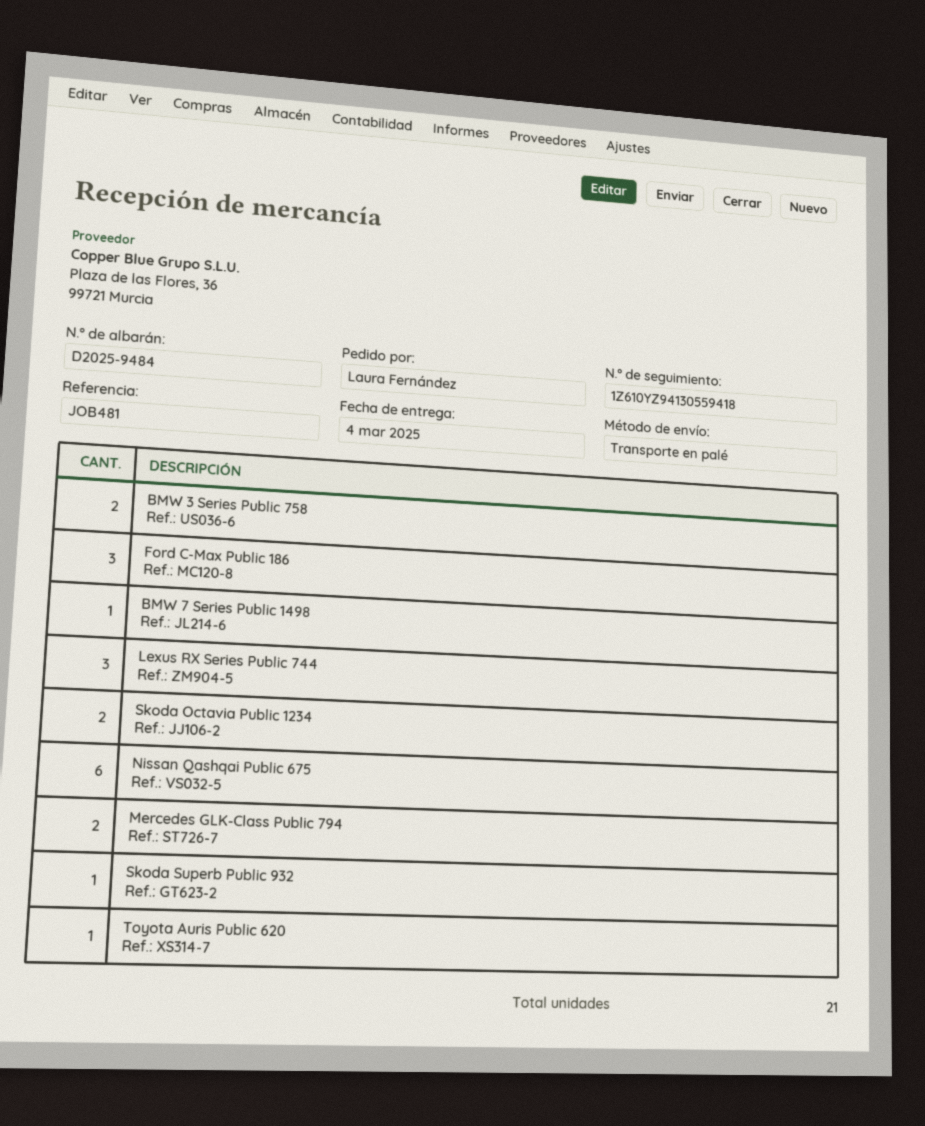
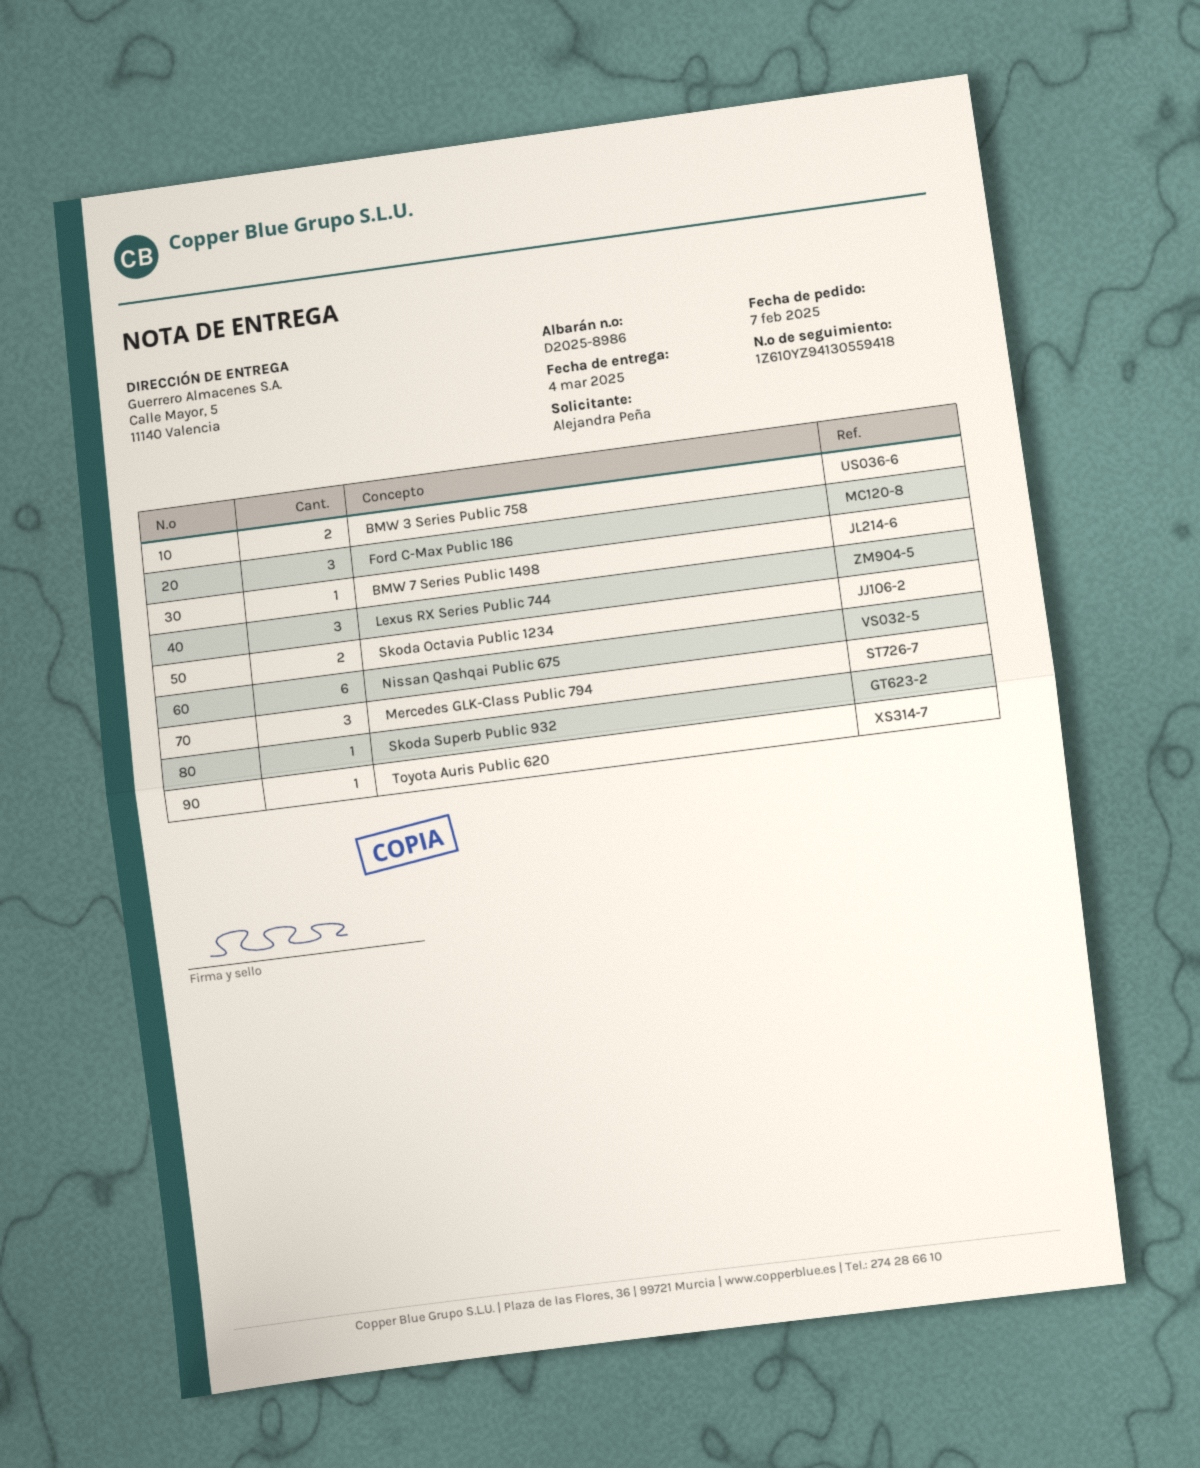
delivery note number: D2025-9484 -> D2025-8986
ordered by: Laura Fernández -> Alejandra Peña
Mercedes GLK-Class Public 794: 2 -> 3

